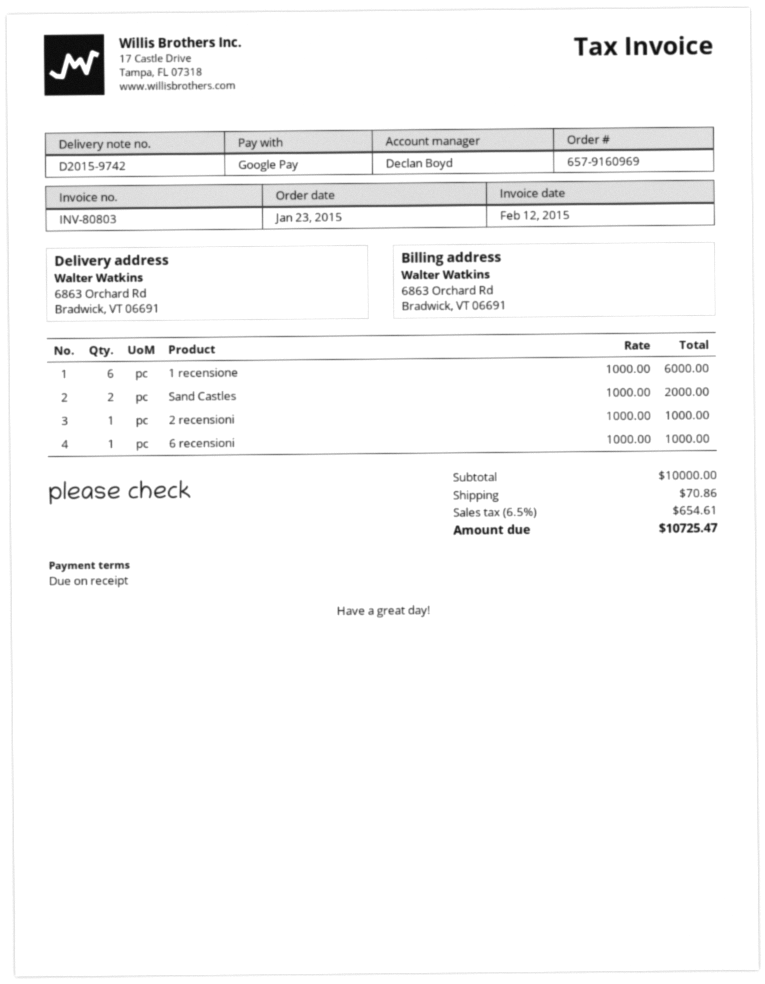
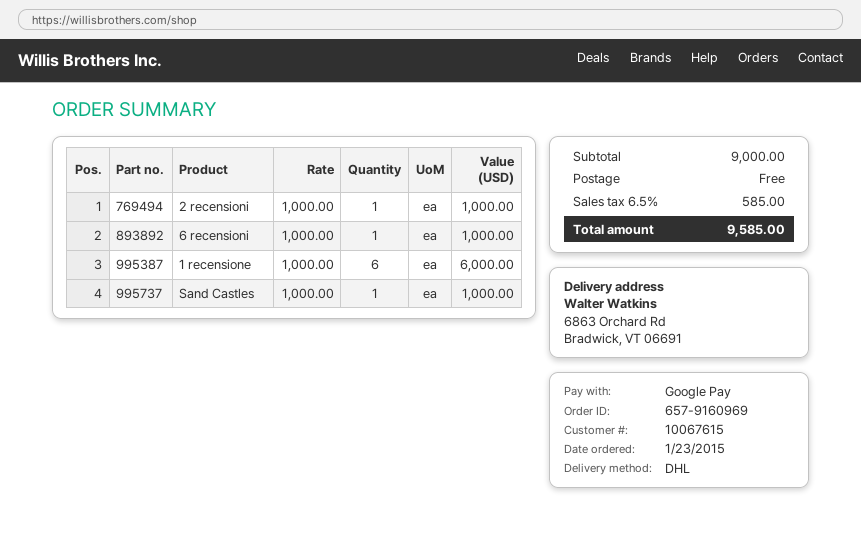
Sand Castles: 2 x 1000.00 = 2000.00 -> 1 x 1000.00 = 1000.00
subtotal: 10000.00 -> 9000.00
shipping: 70.86 -> 0.00
tax: 6.5% = 654.61 -> 6.5% = 585.00
total: 10725.47 -> 9585.00

